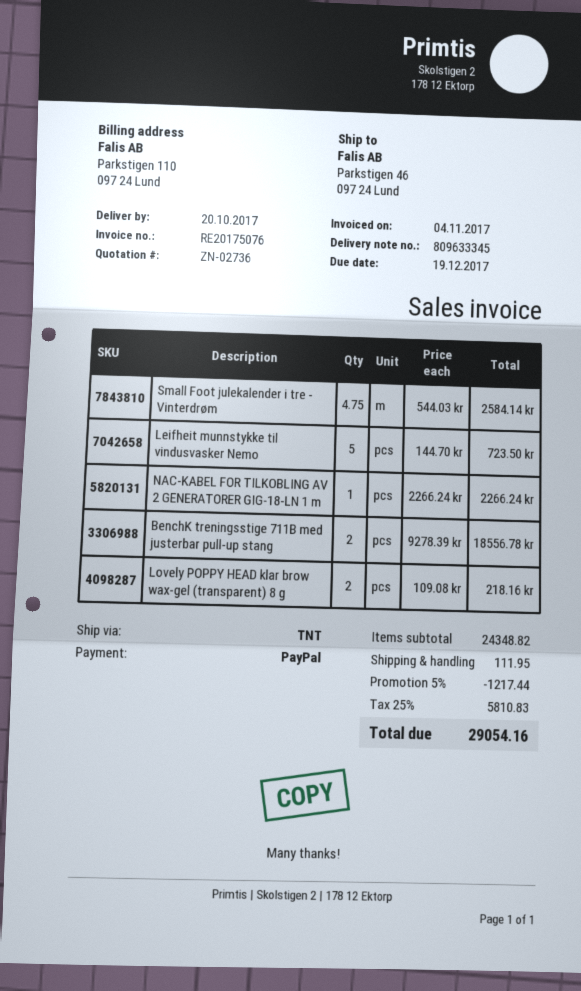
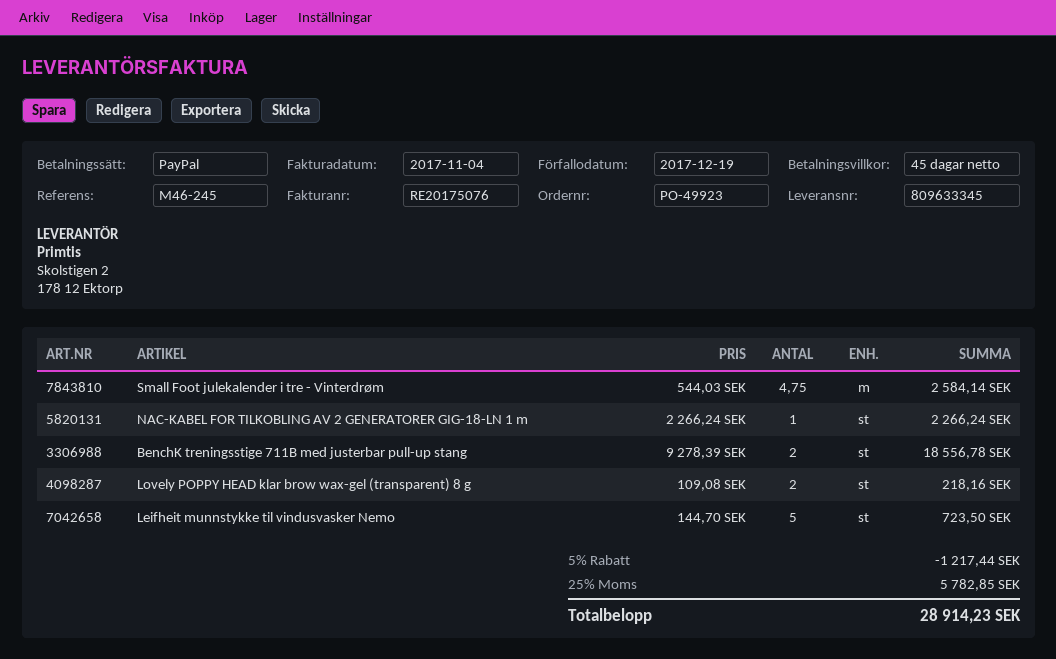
shipping: 111.95 -> none
tax: 25% = 5810.83 -> 25% = 5782.85
total: 29054.16 -> 28914.23

